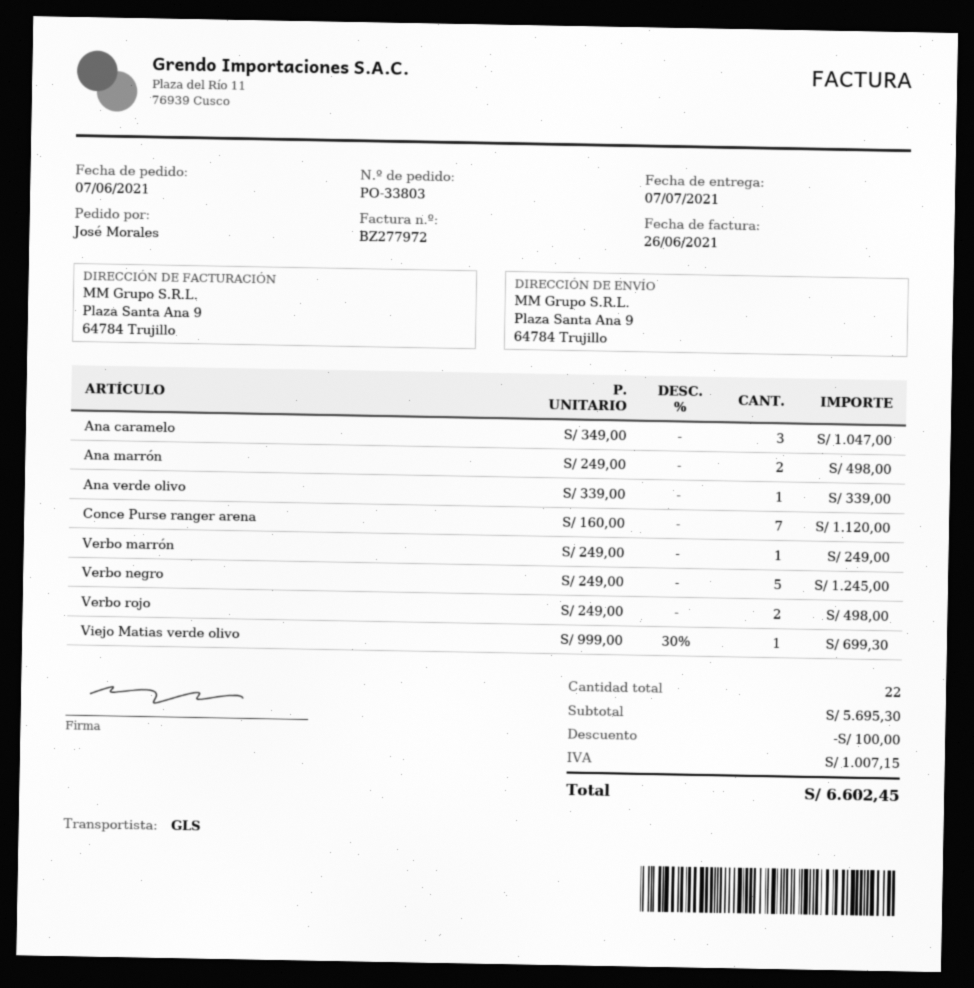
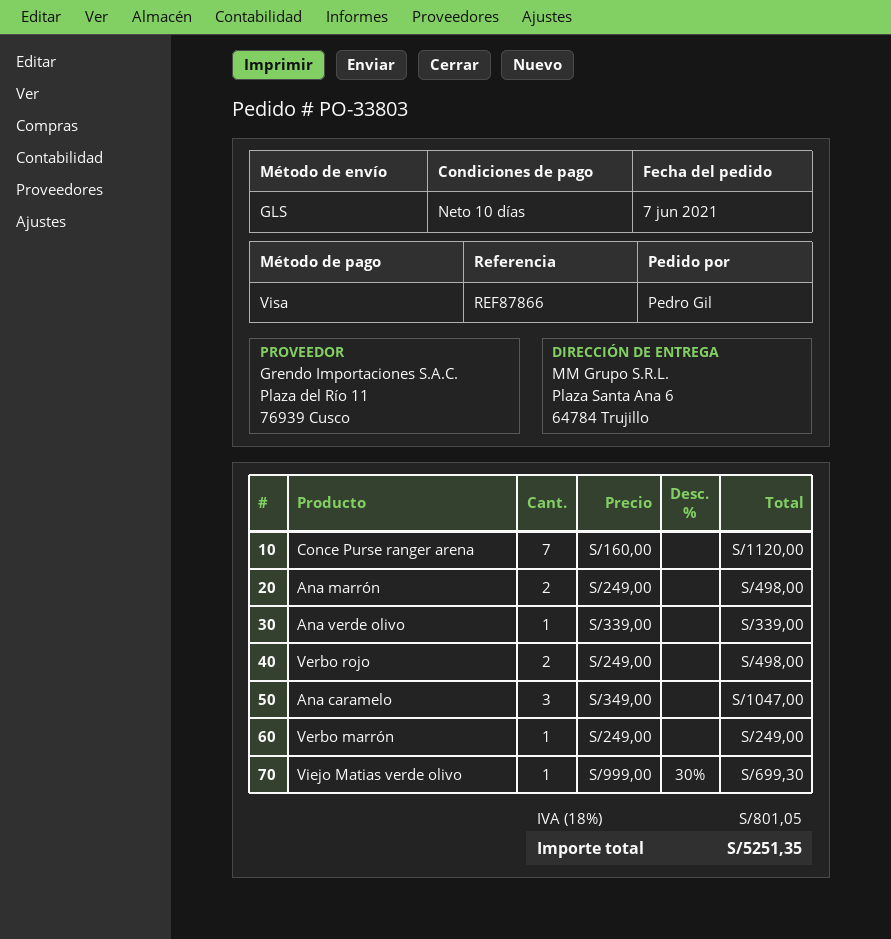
ordered by: José Morales -> Pedro Gil
ship to: Plaza Santa Ana 9, 64784 Trujillo -> Plaza Santa Ana 6, 64784 Trujillo
Verbo negro: 5 x 249.00 = 1245.00 -> none
discount: 100.00 -> none
tax: 1007.15 -> 801.05
total: 6602.45 -> 5251.35

